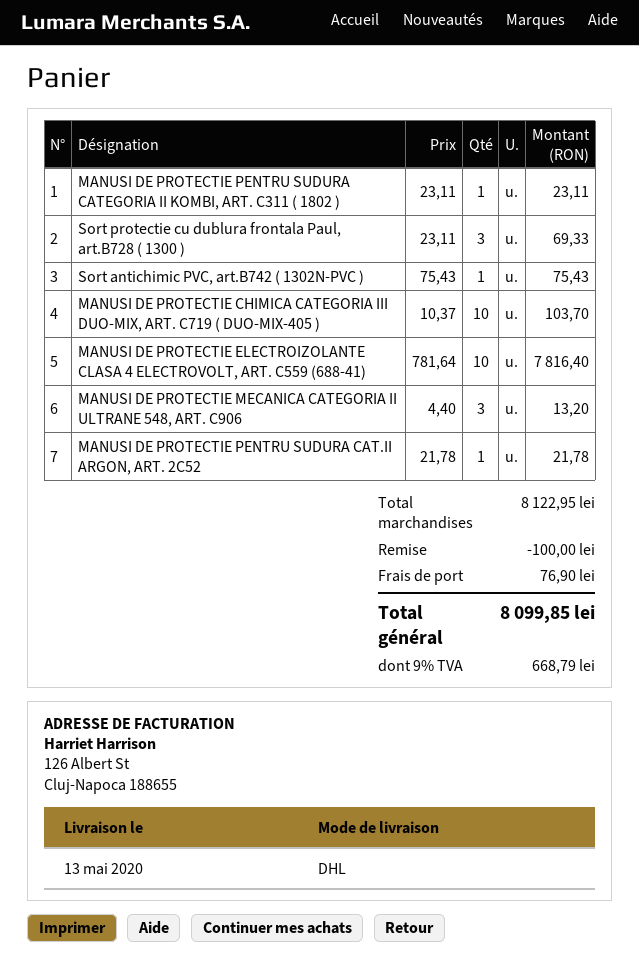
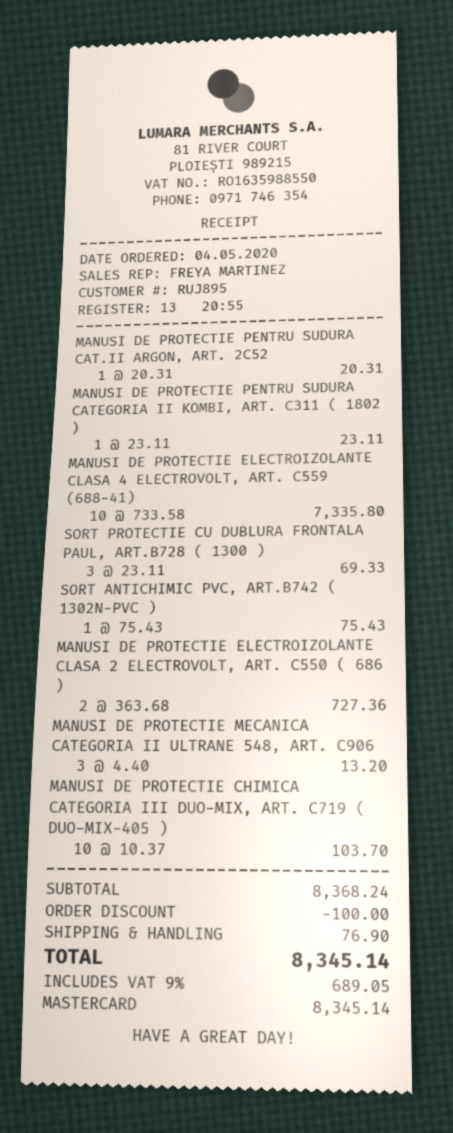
MANUSI DE PROTECTIE ELECTROIZOLANTE CLASA 4 ELECTROVOLT, ART. C559 (688-41): 10 x 781.64 = 7816.40 -> 10 x 733.58 = 7335.80
MANUSI DE PROTECTIE PENTRU SUDURA CAT.II ARGON, ART. 2C52: 1 x 21.78 = 21.78 -> 1 x 20.31 = 20.31
MANUSI DE PROTECTIE ELECTROIZOLANTE CLASA 2 ELECTROVOLT, ART. C550 ( 686 ): none -> 2 x 363.68 = 727.36
subtotal: 8122.95 -> 8368.24
tax: 9% = 668.79 -> 9% = 689.05
total: 8099.85 -> 8345.14

